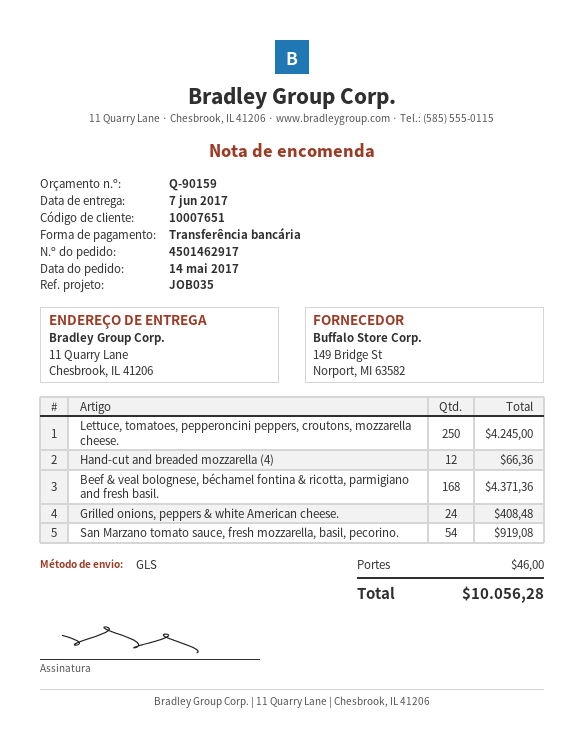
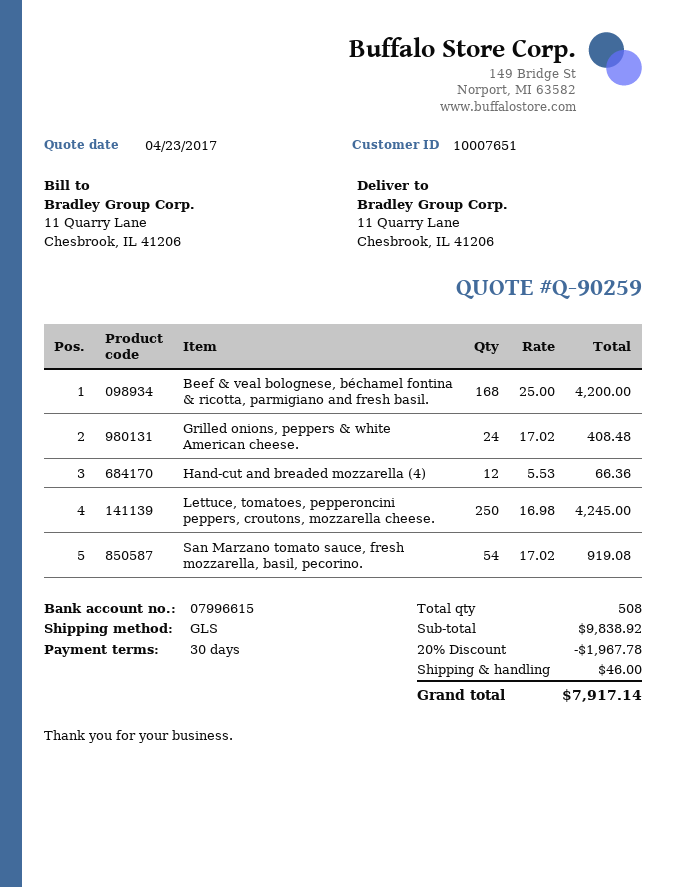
quote number: Q-90159 -> Q-90259
Beef & veal bolognese, béchamel fontina & ricotta, parmigiano and fresh basil.: 168 for 4371.36 -> 168 for 4200.00
discount: none -> 20% = 1967.78
total: 10056.28 -> 7917.14

